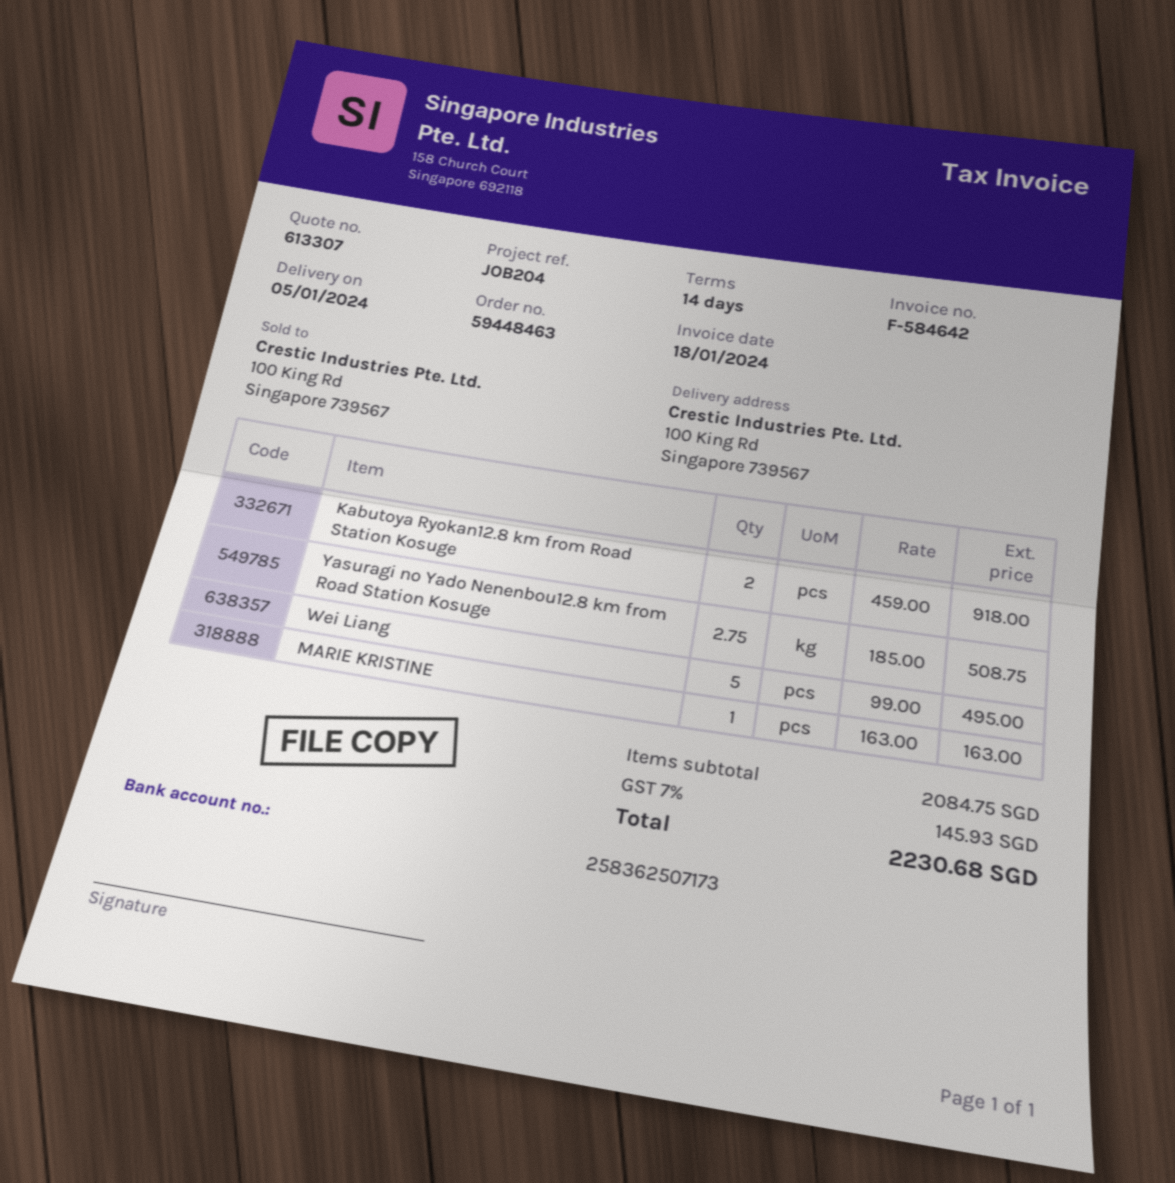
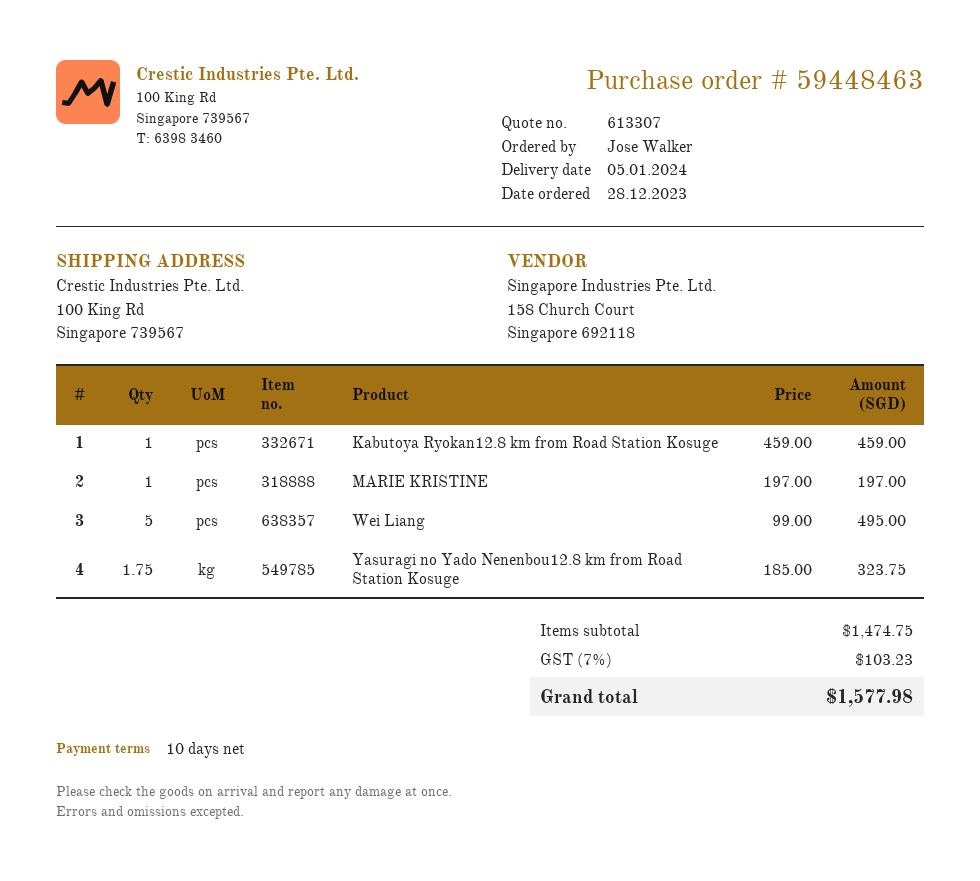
payment terms: 14 days -> 10 days
Kabutoya Ryokan12.8 km from Road Station Kosuge: 2 x 459.00 = 918.00 -> 1 x 459.00 = 459.00
Yasuragi no Yado Nenenbou12.8 km from Road Station Kosuge: 2.75 x 185.00 = 508.75 -> 1.75 x 185.00 = 323.75
MARIE KRISTINE: 1 x 163.00 = 163.00 -> 1 x 197.00 = 197.00
subtotal: 2084.75 -> 1474.75
tax: 7% = 145.93 -> 7% = 103.23
total: 2230.68 -> 1577.98

